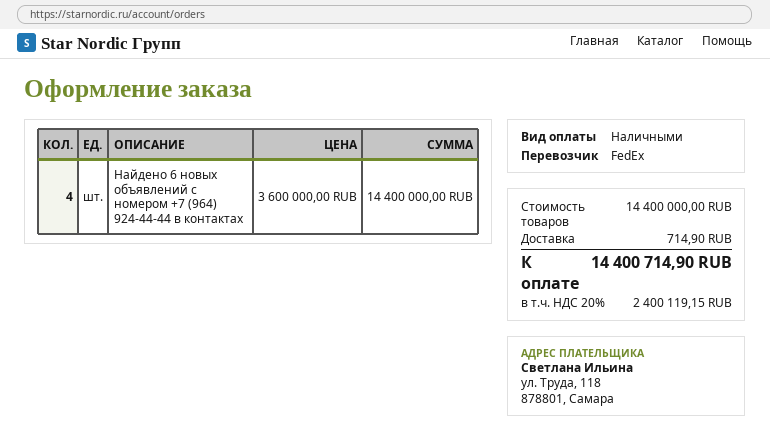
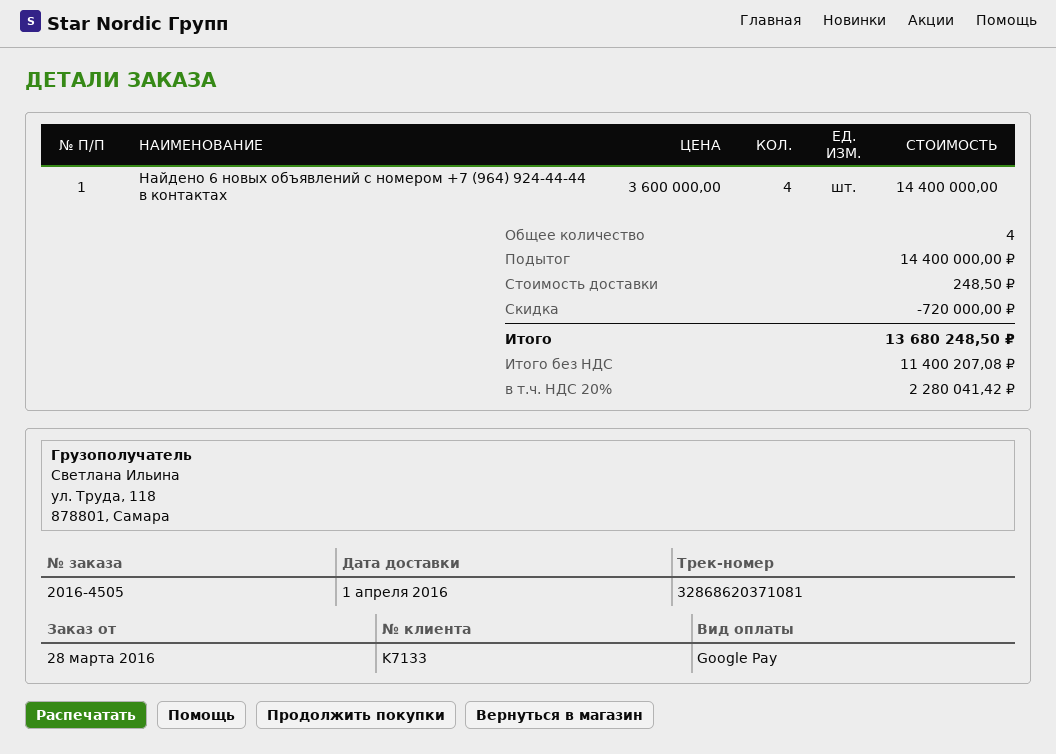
payment method: cash -> Google Pay
discount: none -> 720000.00
shipping: 714.90 -> 248.50
tax: 20% = 2400119.15 -> 20% = 2280041.42
total: 14400714.90 -> 13680248.50

